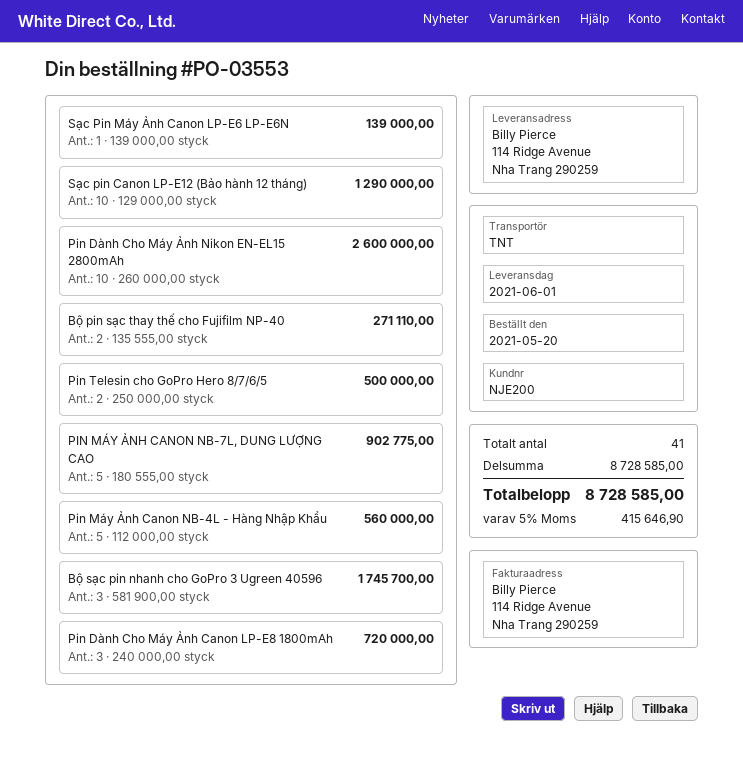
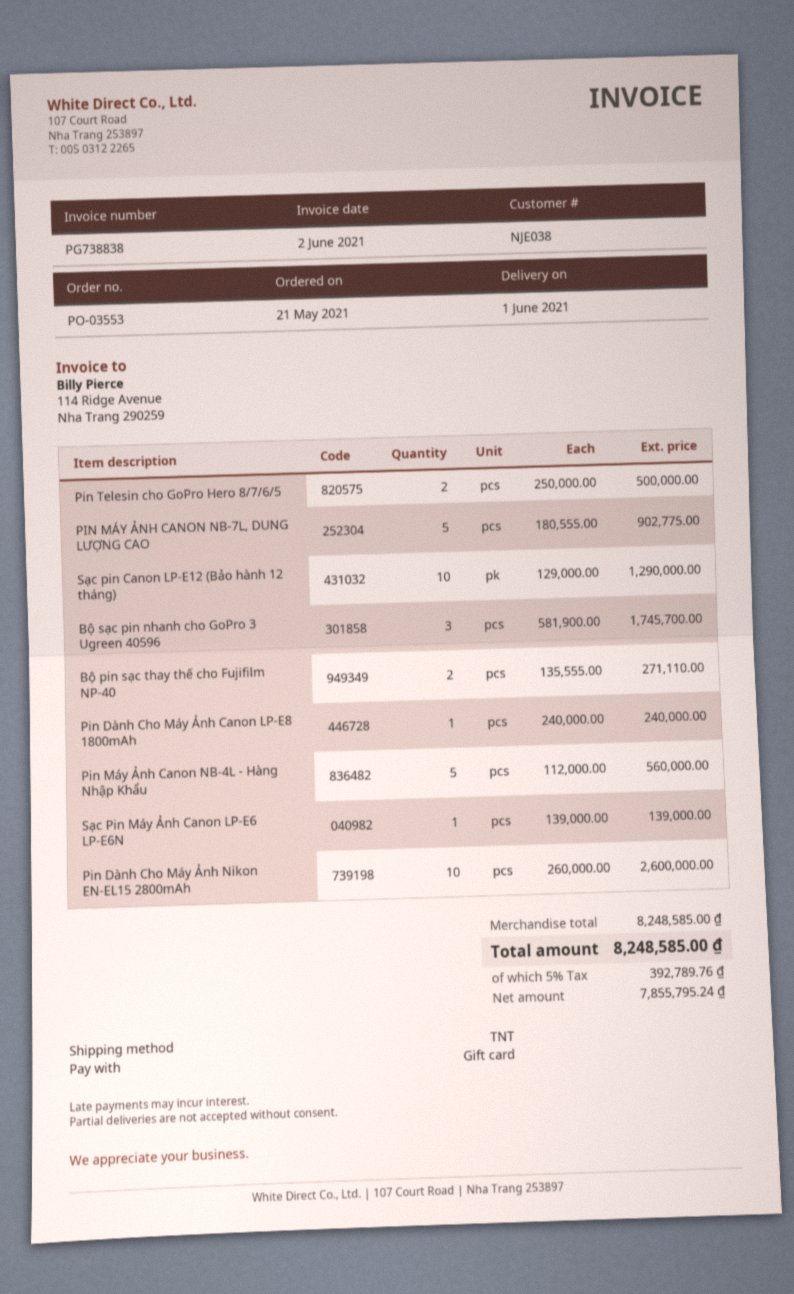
order date: 2021-05-20 -> 2021-05-21
customer number: NJE200 -> NJE038
Pin Dành Cho Máy Ảnh Canon LP-E8 1800mAh: 3 x 240000.00 = 720000.00 -> 1 x 240000.00 = 240000.00
subtotal: 8728585.00 -> 8248585.00
tax: 5% = 415646.90 -> 5% = 392789.76
total: 8728585.00 -> 8248585.00

